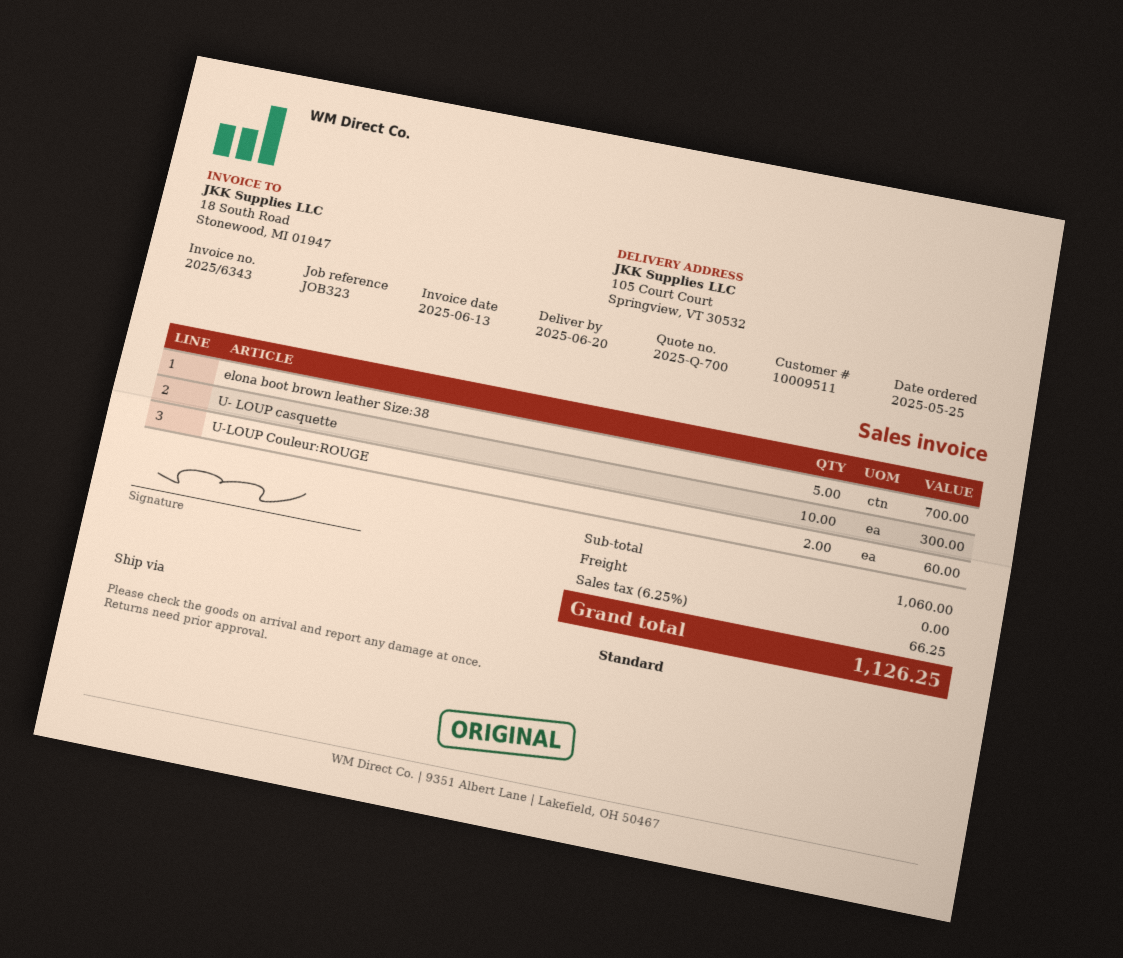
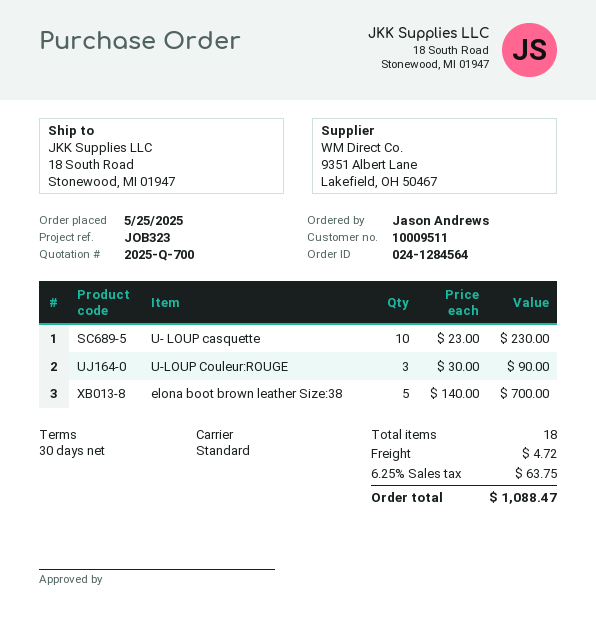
ship to: 105 Court Court, Springview, VT 30532 -> 18 South Road, Stonewood, MI 01947
U- LOUP casquette: 10 for 300.00 -> 10 for 230.00
U-LOUP Couleur:ROUGE: 2 for 60.00 -> 3 for 90.00
shipping: 0.00 -> 4.72
tax: 6.25% = 66.25 -> 6.25% = 63.75
total: 1126.25 -> 1088.47

